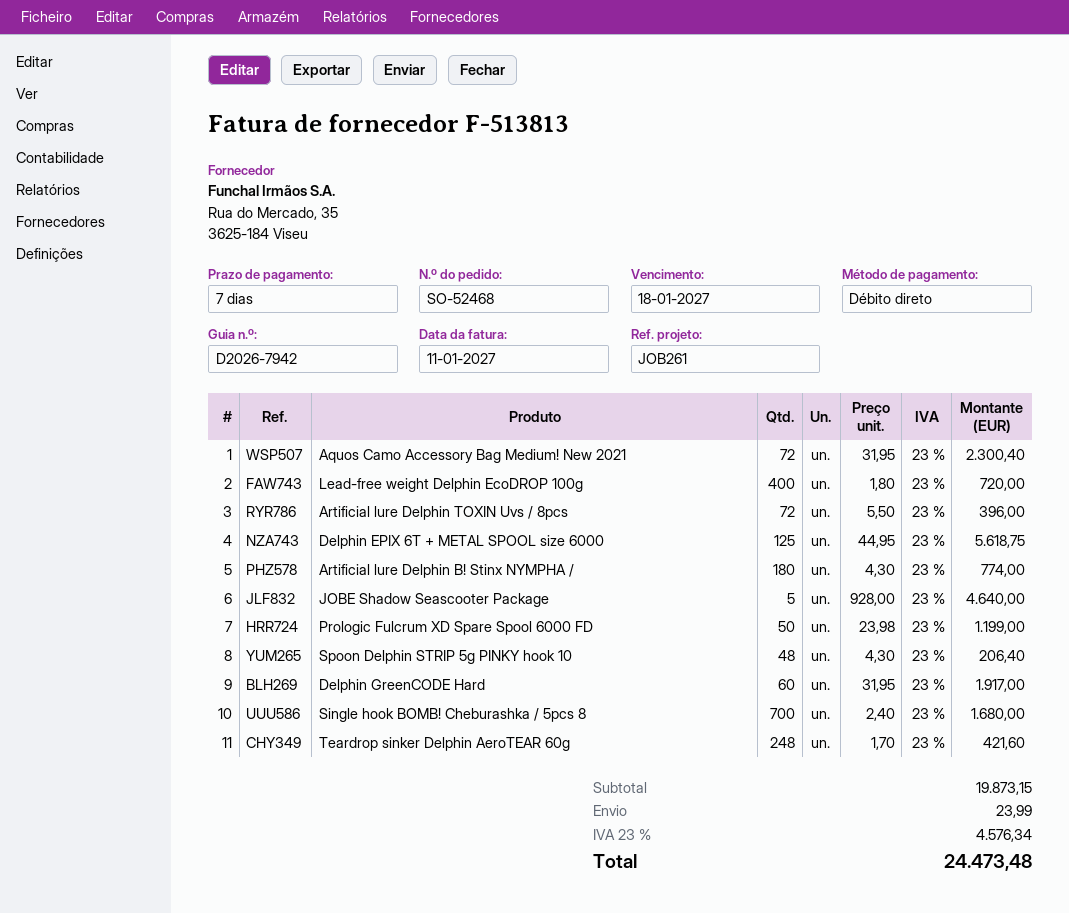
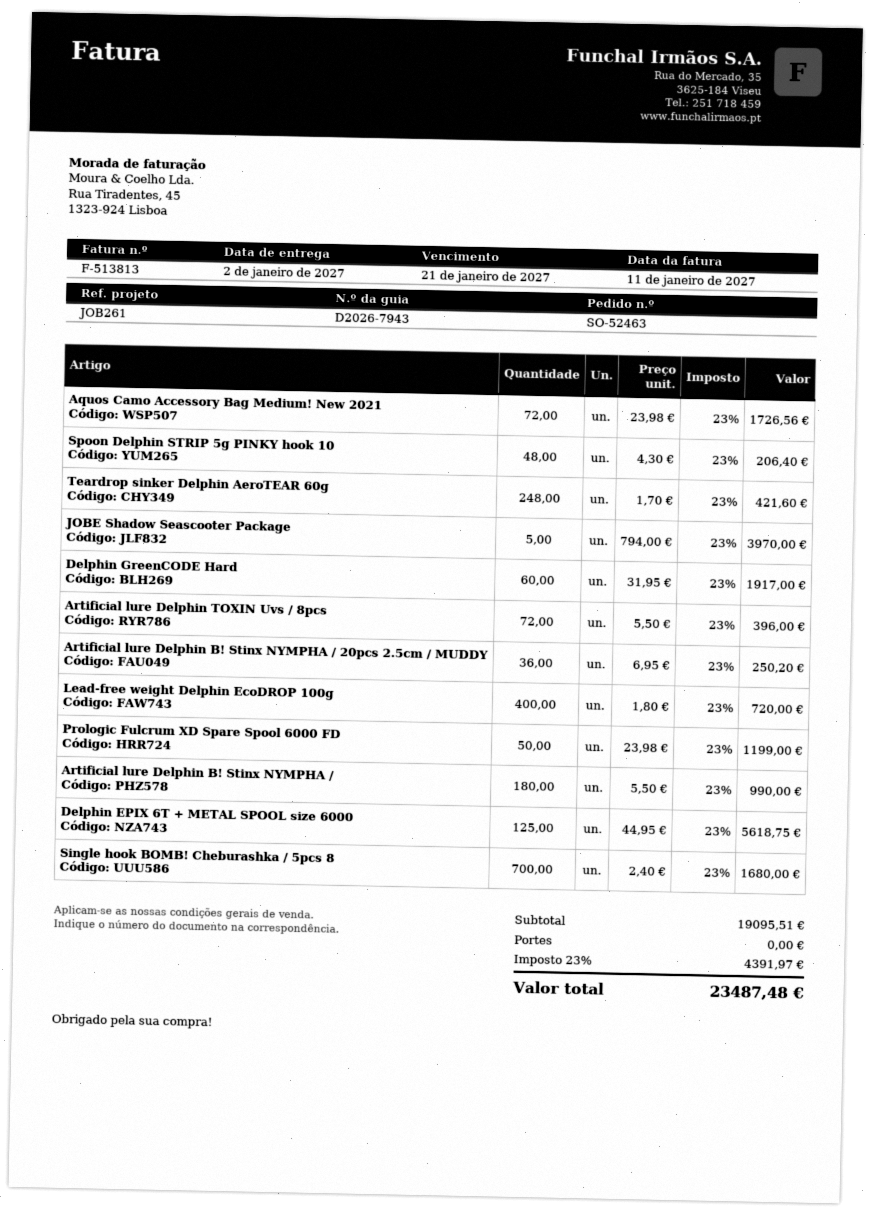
order number: SO-52468 -> SO-52463
delivery note number: D2026-7942 -> D2026-7943
due date: 2027-01-18 -> 2027-01-21
Aquos Camo Accessory Bag Medium! New 2021: 72 x 31.95 = 2300.40 -> 72 x 23.98 = 1726.56
Artificial lure Delphin B! Stinx NYMPHA /: 180 x 4.30 = 774.00 -> 180 x 5.50 = 990.00
JOBE Shadow Seascooter Package: 5 x 928.00 = 4640.00 -> 5 x 794.00 = 3970.00
Artificial lure Delphin B! Stinx NYMPHA / 20pcs 2.5cm / MUDDY: none -> 36 x 6.95 = 250.20
subtotal: 19873.15 -> 19095.51
shipping: 23.99 -> 0.00
tax: 23% = 4576.34 -> 23% = 4391.97
total: 24473.48 -> 23487.48

